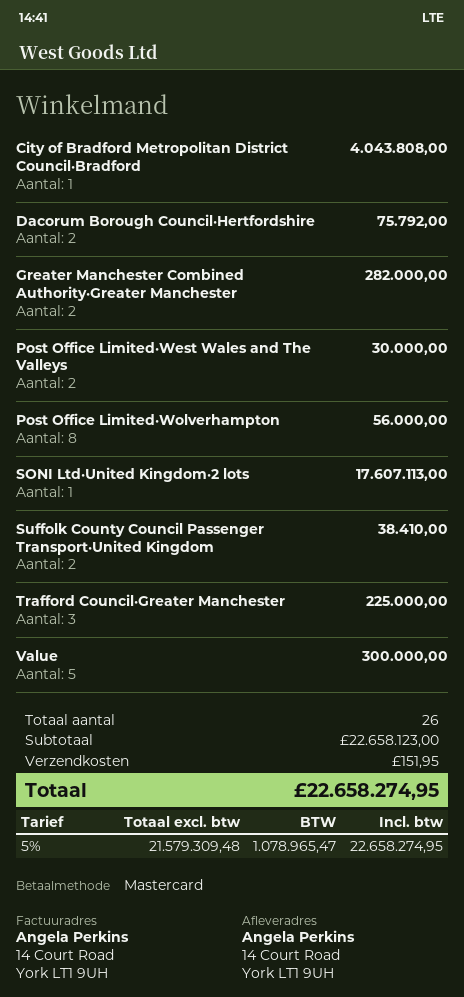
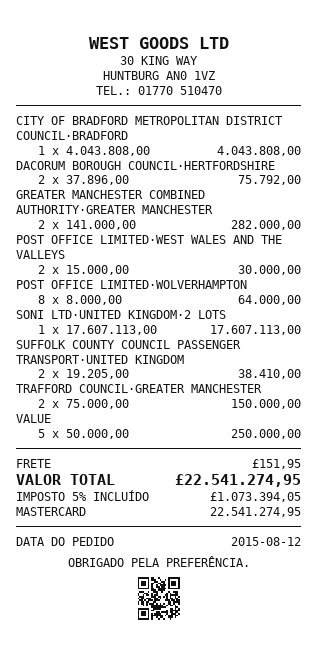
Post Office Limited·Wolverhampton: 8 for 56000.00 -> 8 for 64000.00
Trafford Council·Greater Manchester: 3 for 225000.00 -> 2 for 150000.00
Value: 5 for 300000.00 -> 5 for 250000.00
tax: 5% = 1078965.47 -> 5% = 1073394.05
total: 22658274.95 -> 22541274.95

